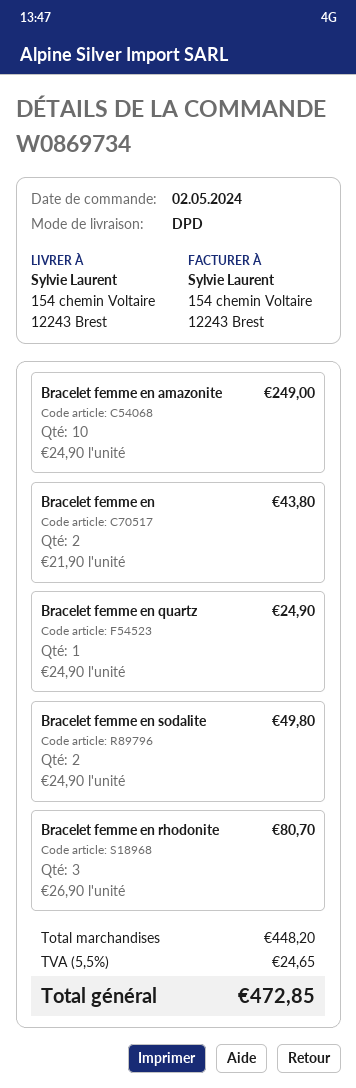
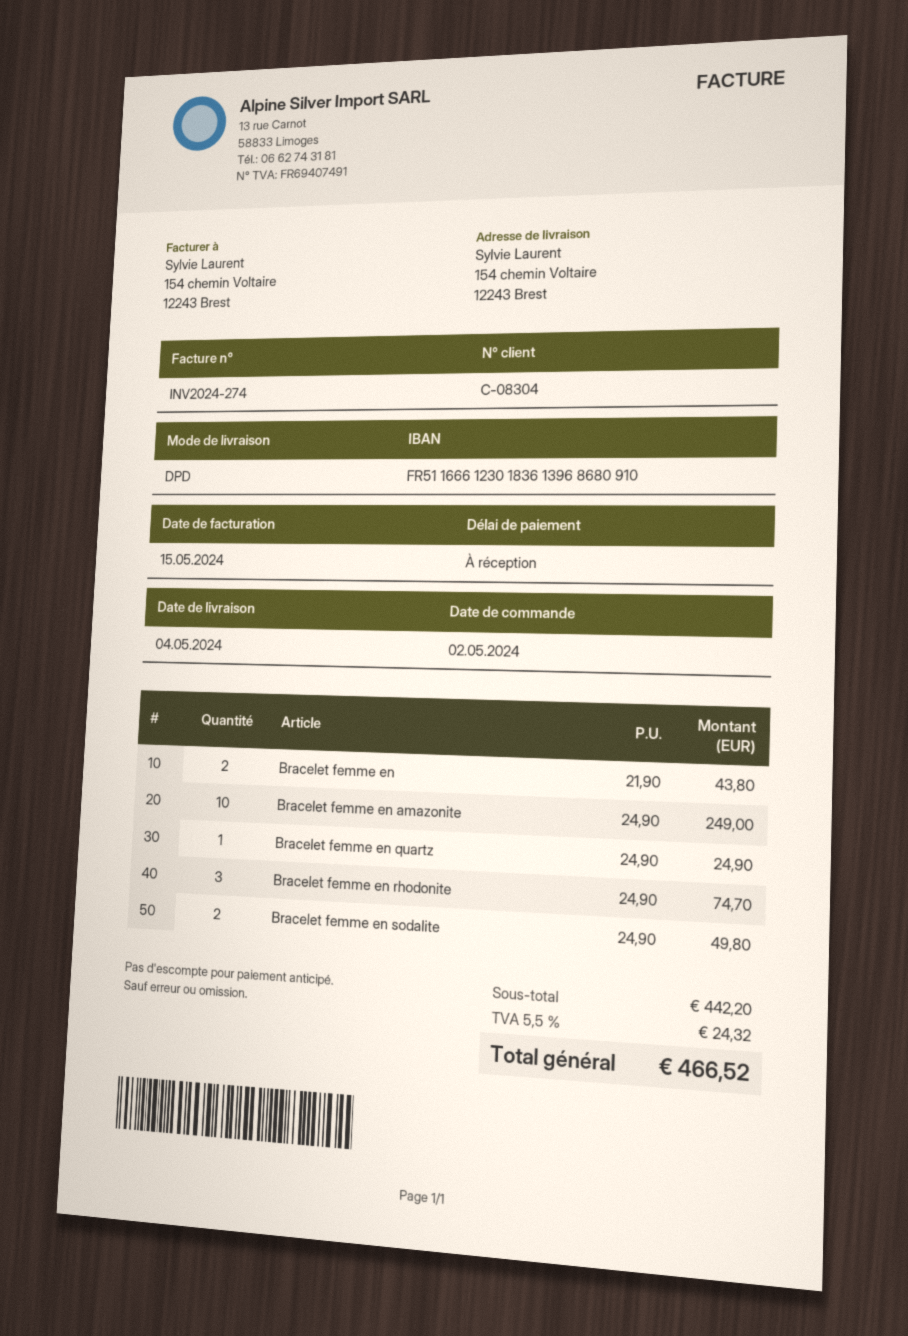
Bracelet femme en rhodonite: 3 x 26.90 = 80.70 -> 3 x 24.90 = 74.70
subtotal: 448.20 -> 442.20
tax: 5.5% = 24.65 -> 5.5% = 24.32
total: 472.85 -> 466.52

